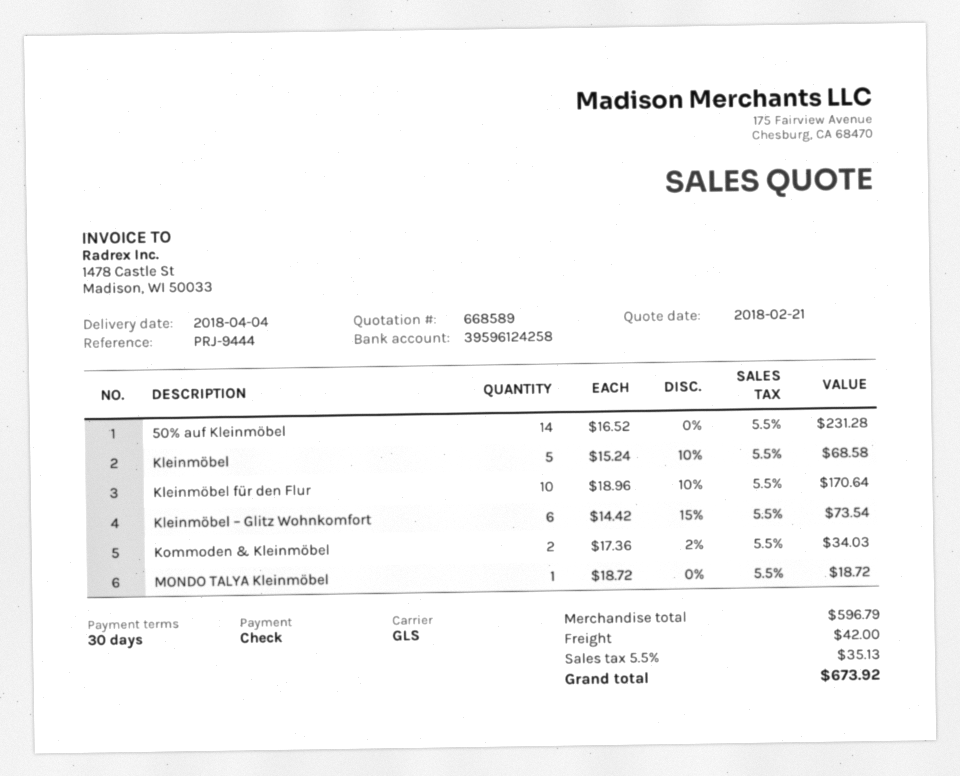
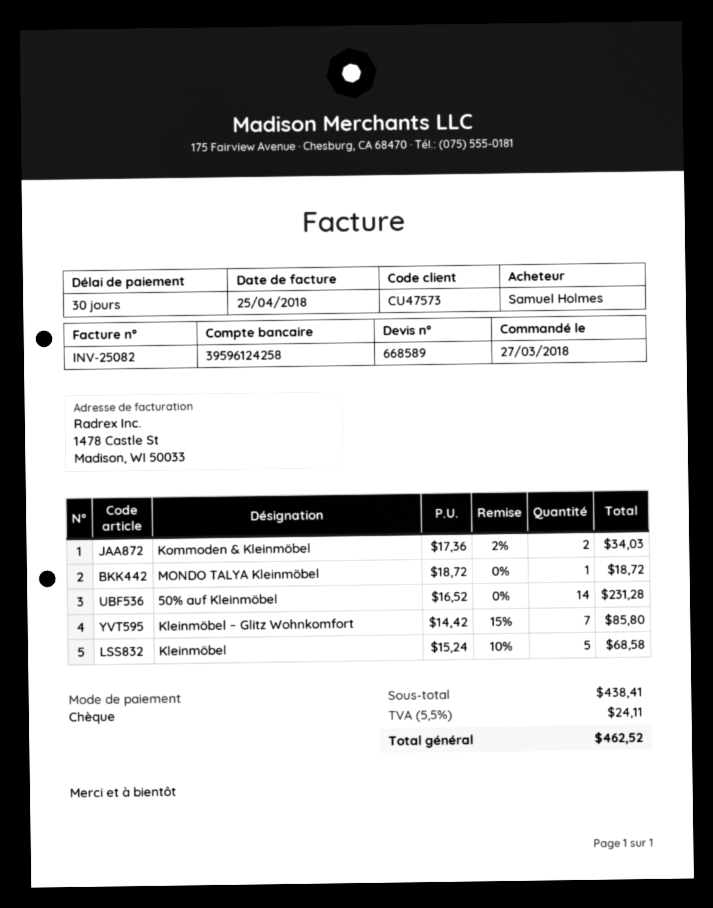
Kleinmöbel für den Flur: 10 x 18.96 - 10% = 170.64 -> none
Kleinmöbel – Glitz Wohnkomfort: 6 x 14.42 - 15% = 73.54 -> 7 x 14.42 - 15% = 85.80
subtotal: 596.79 -> 438.41
shipping: 42.00 -> none
tax: 5.5% = 35.13 -> 5.5% = 24.11
total: 673.92 -> 462.52

